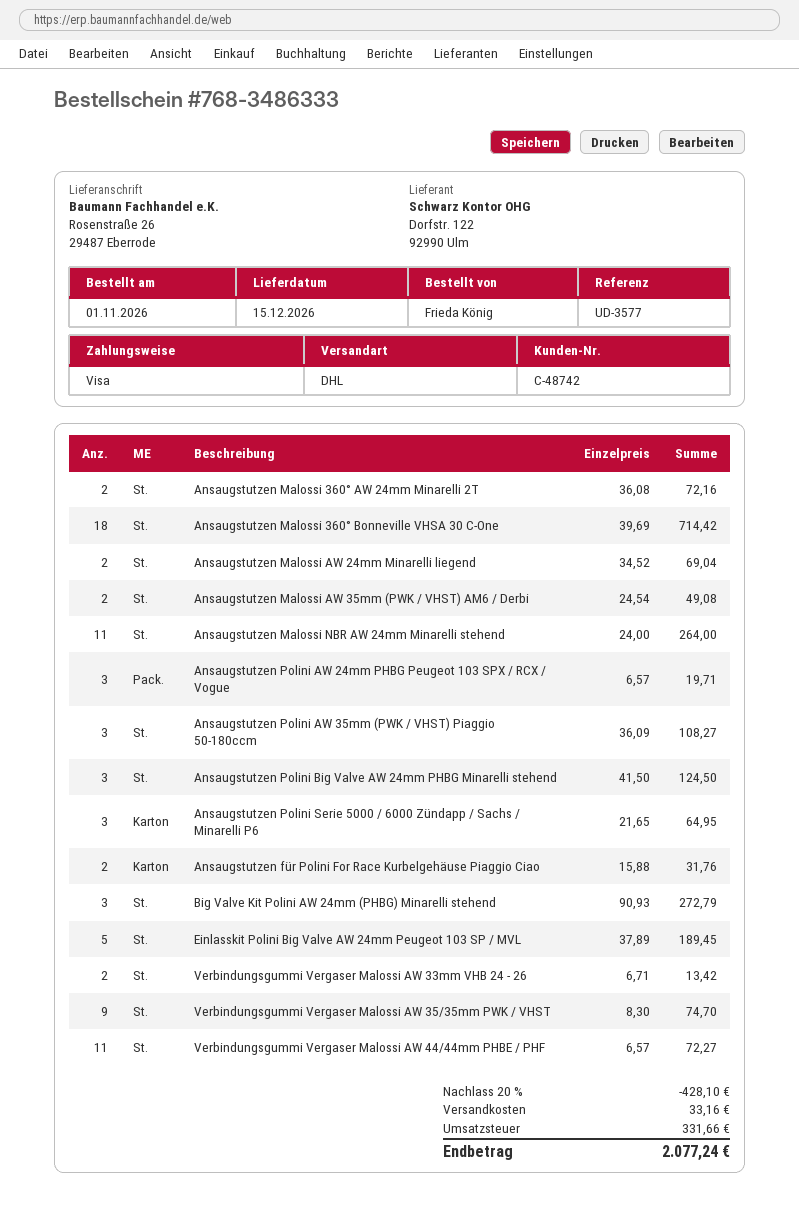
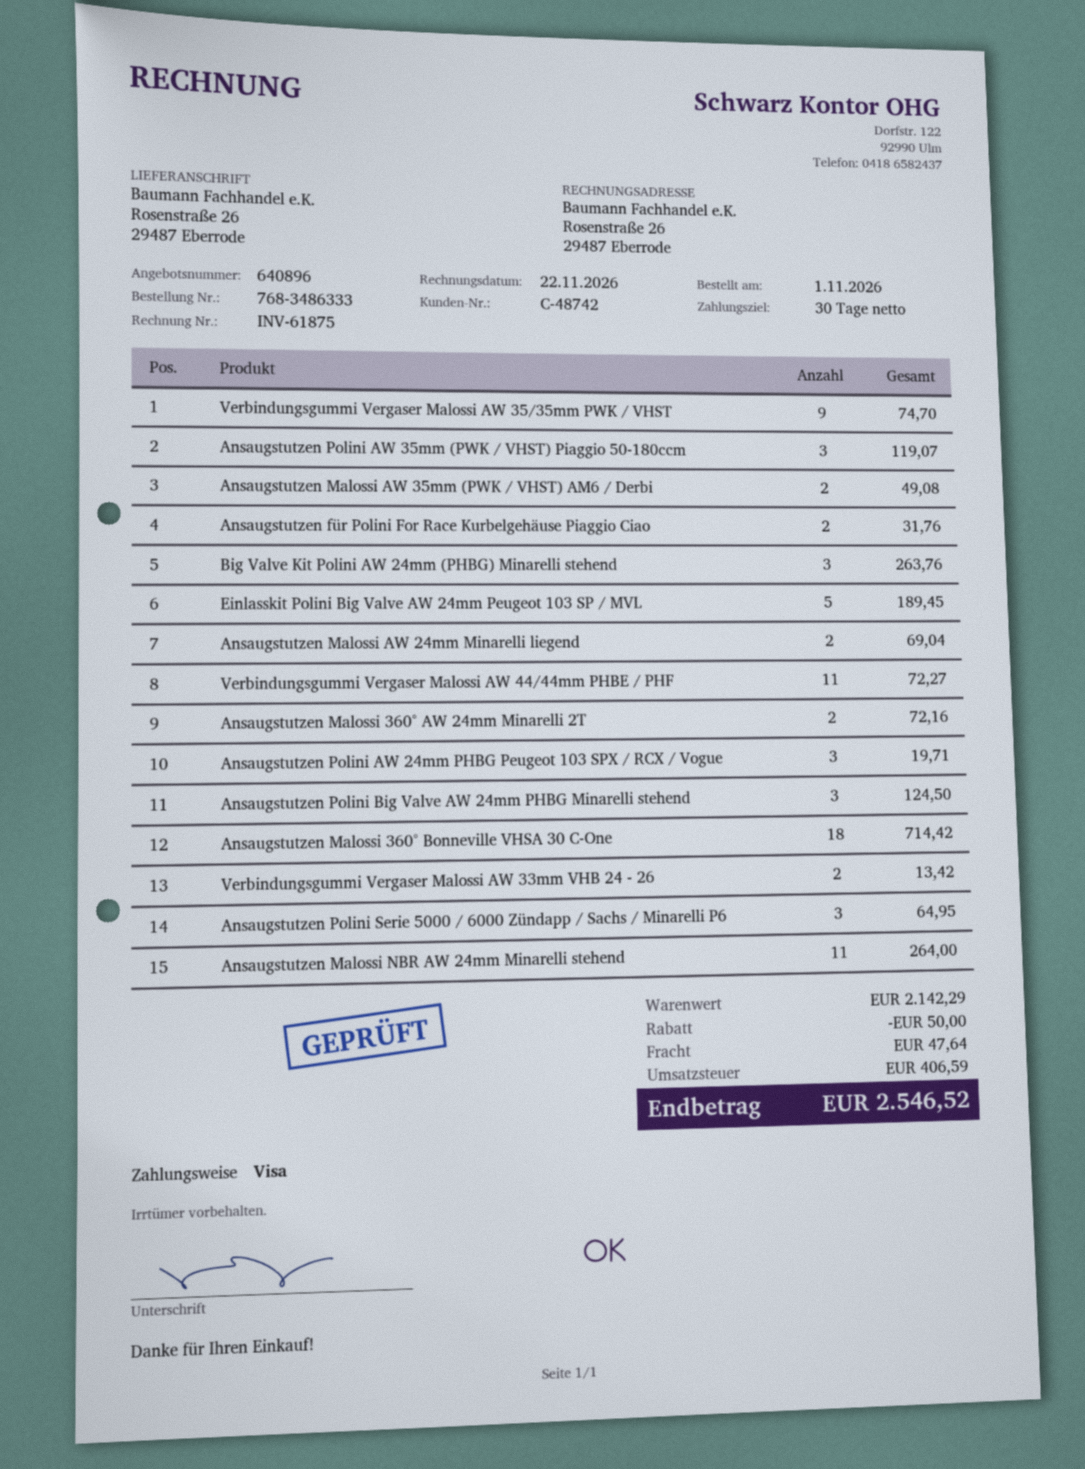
Ansaugstutzen Polini AW 35mm (PWK / VHST) Piaggio 50-180ccm: 3 for 108.27 -> 3 for 119.07
Big Valve Kit Polini AW 24mm (PHBG) Minarelli stehend: 3 for 272.79 -> 3 for 263.76
discount: 428.10 -> 50.00
shipping: 33.16 -> 47.64
tax: 331.66 -> 406.59
total: 2077.24 -> 2546.52

